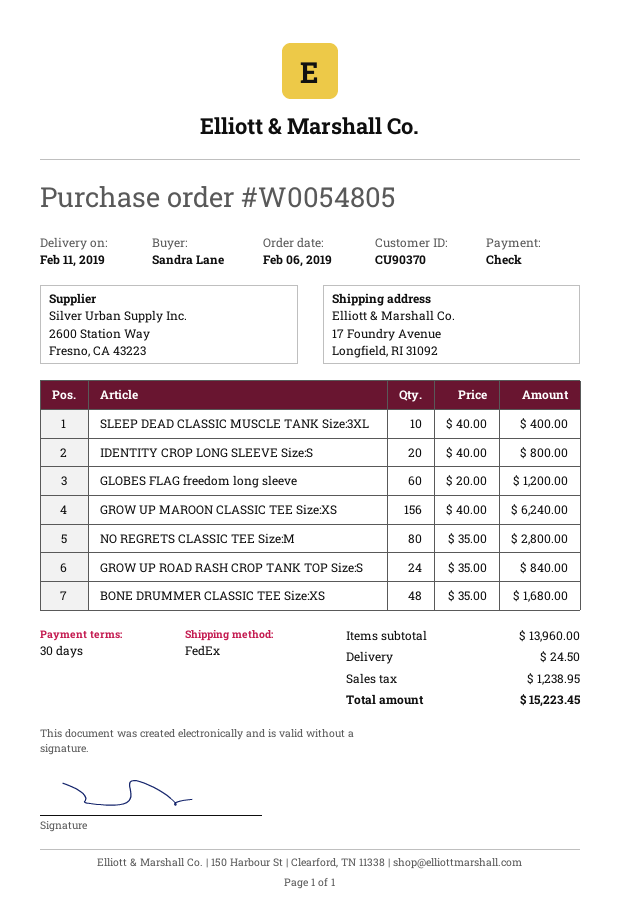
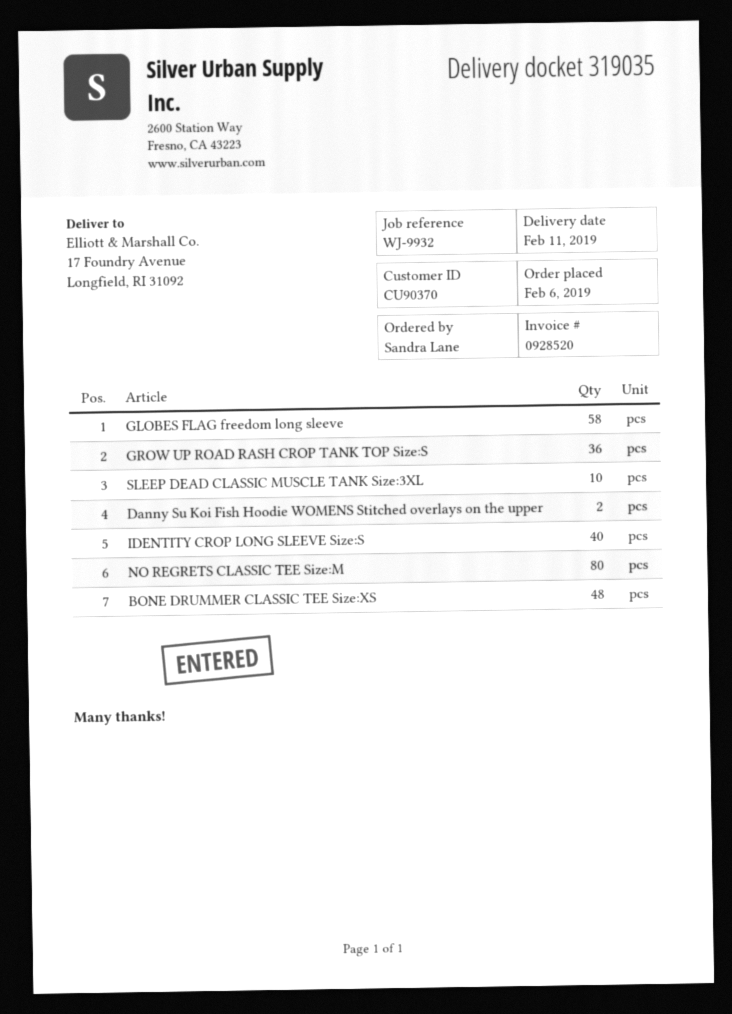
IDENTITY CROP LONG SLEEVE Size:S: 20 -> 40
GLOBES FLAG freedom long sleeve: 60 -> 58
GROW UP MAROON CLASSIC TEE Size:XS: 156 -> none
GROW UP ROAD RASH CROP TANK TOP Size:S: 24 -> 36
Danny Su Koi Fish Hoodie WOMENS Stitched overlays on the upper: none -> 2

